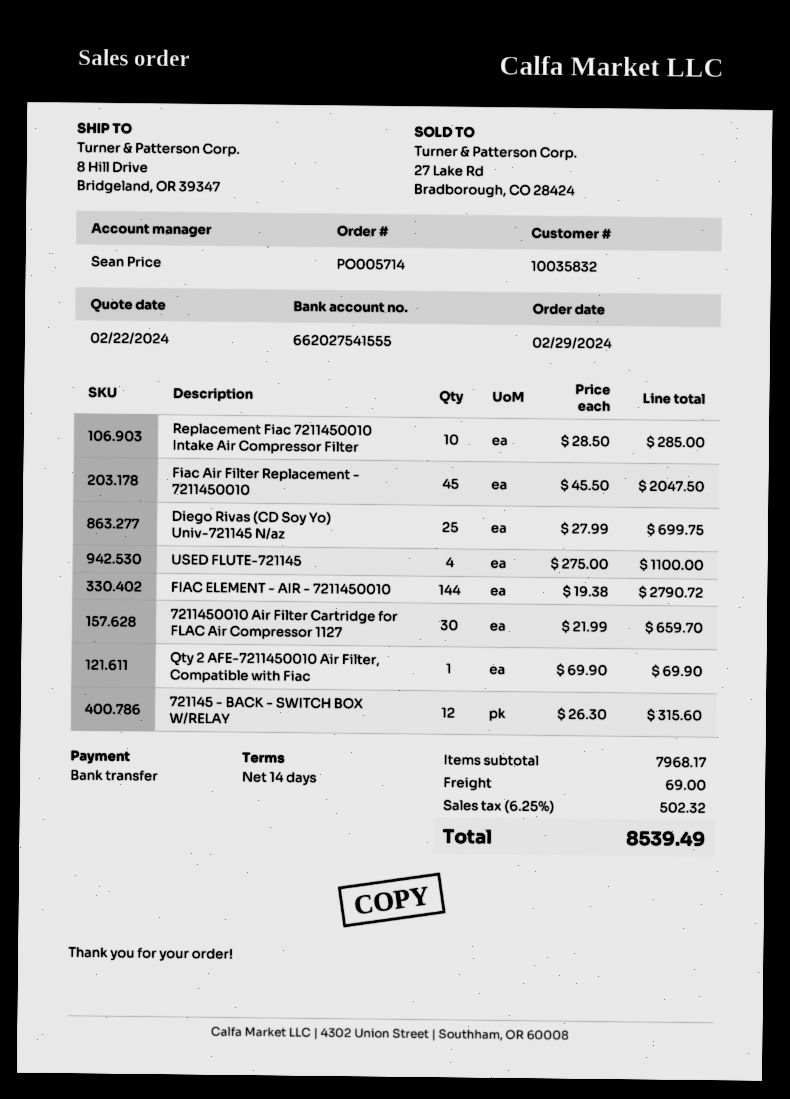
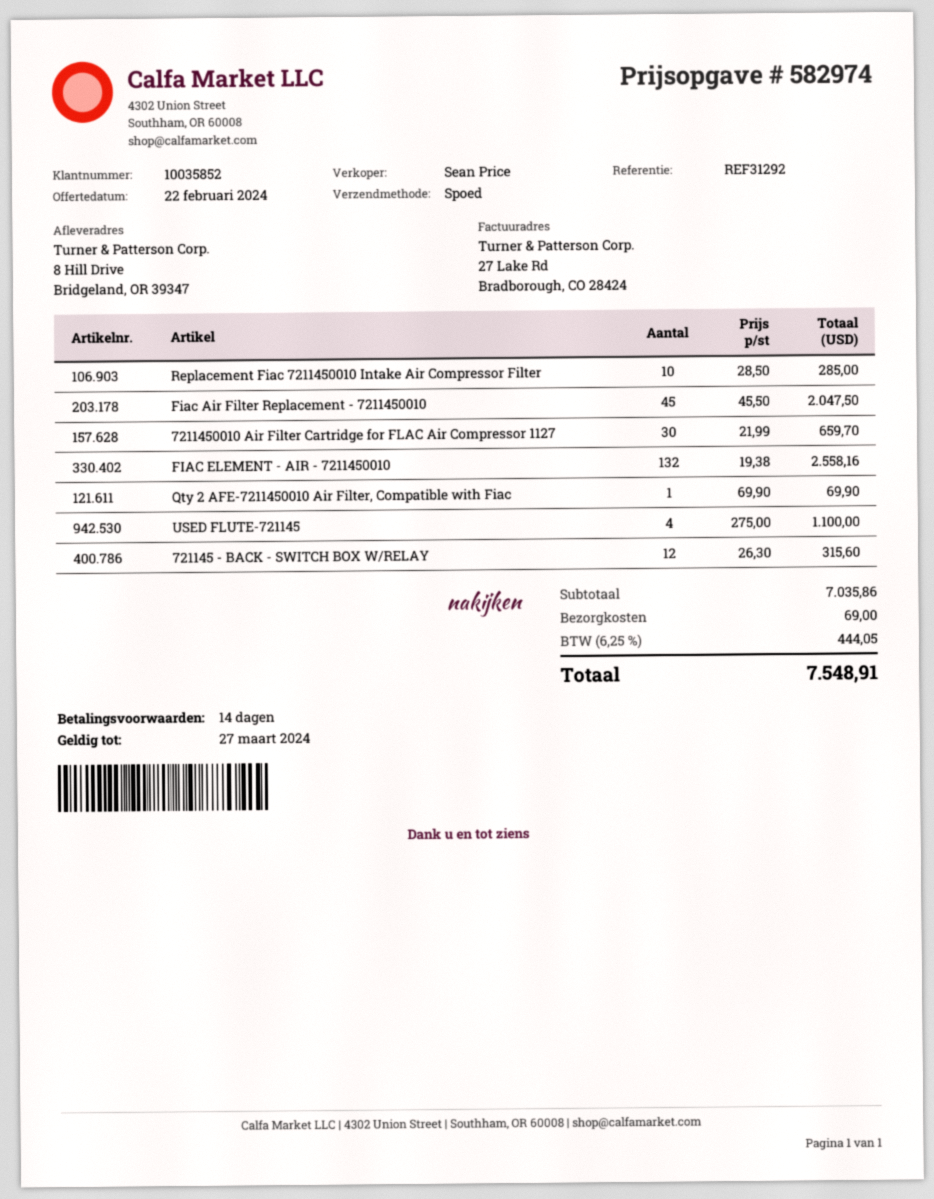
customer number: 10035832 -> 10035852
Diego Rivas (CD Soy Yo) Univ-721145 N/az: 25 x 27.99 = 699.75 -> none
FIAC ELEMENT - AIR - 7211450010: 144 x 19.38 = 2790.72 -> 132 x 19.38 = 2558.16
subtotal: 7968.17 -> 7035.86
tax: 6.25% = 502.32 -> 6.25% = 444.05
total: 8539.49 -> 7548.91

